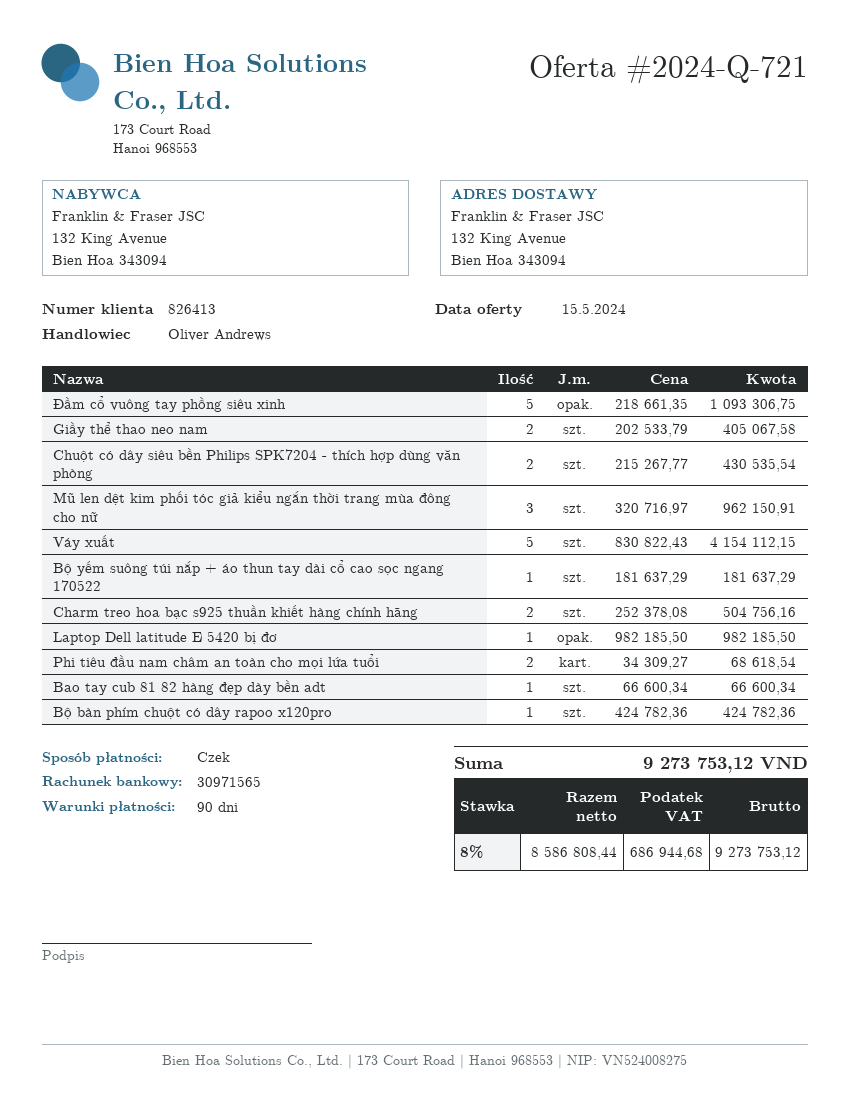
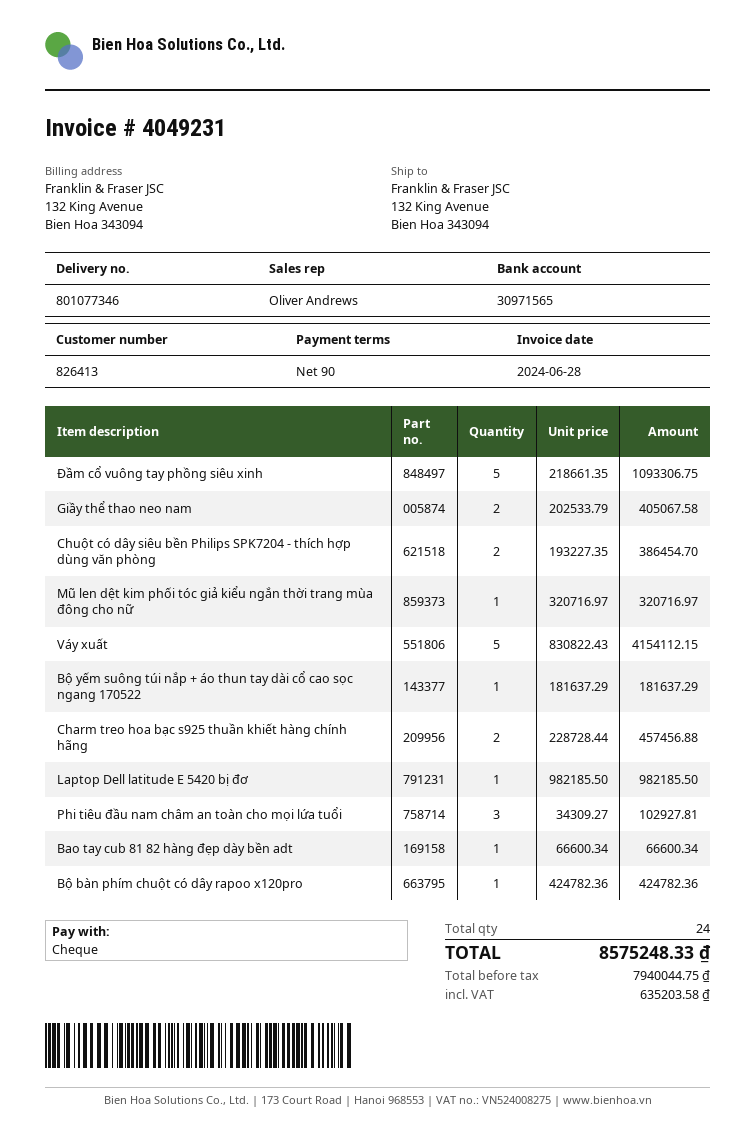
Chuột có dây siêu bền Philips SPK7204 - thích hợp dùng văn phòng: 2 x 215267.77 = 430535.54 -> 2 x 193227.35 = 386454.70
Mũ len dệt kim phối tóc giả kiểu ngắn thời trang mùa đông cho nữ: 3 x 320716.97 = 962150.91 -> 1 x 320716.97 = 320716.97
Charm treo hoa bạc s925 thuần khiết hàng chính hãng: 2 x 252378.08 = 504756.16 -> 2 x 228728.44 = 457456.88
Phi tiêu đầu nam châm an toàn cho mọi lứa tuổi: 2 x 34309.27 = 68618.54 -> 3 x 34309.27 = 102927.81
net: 8586808.44 -> 7940044.75
tax: 686944.68 -> 635203.58
total: 9273753.12 -> 8575248.33

